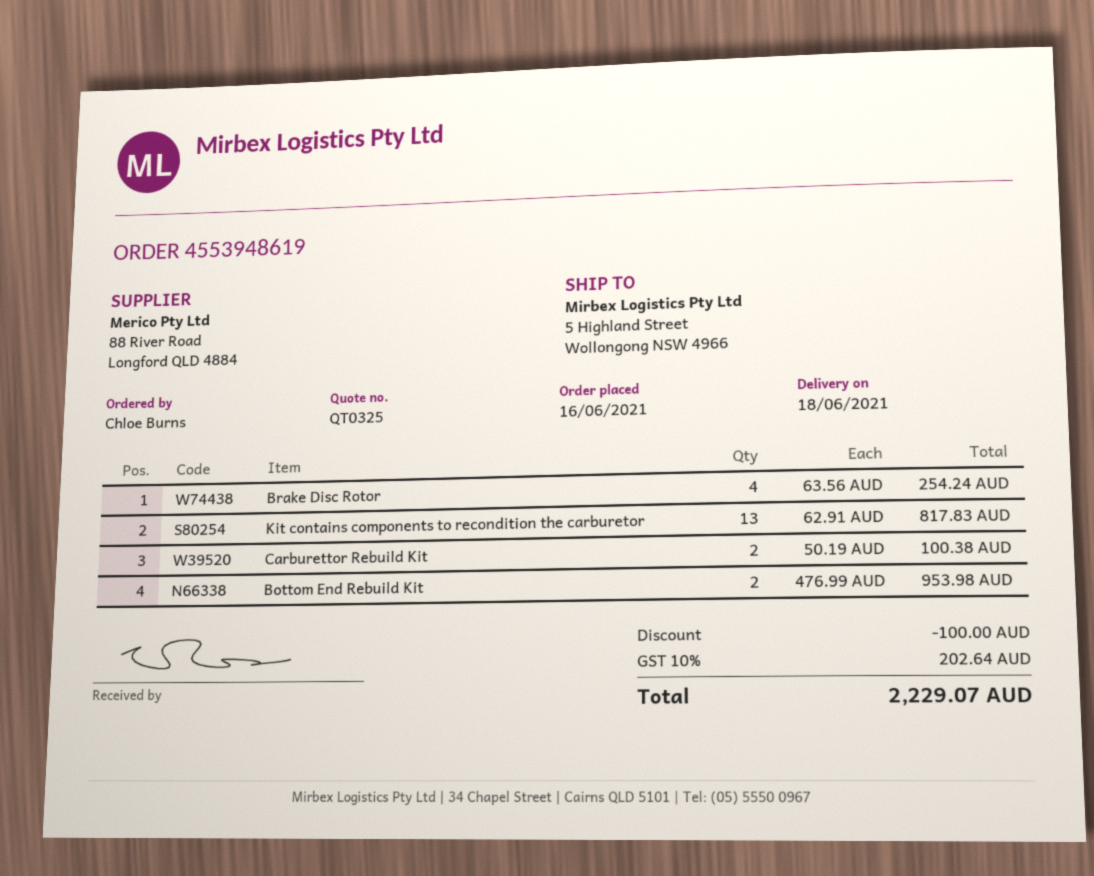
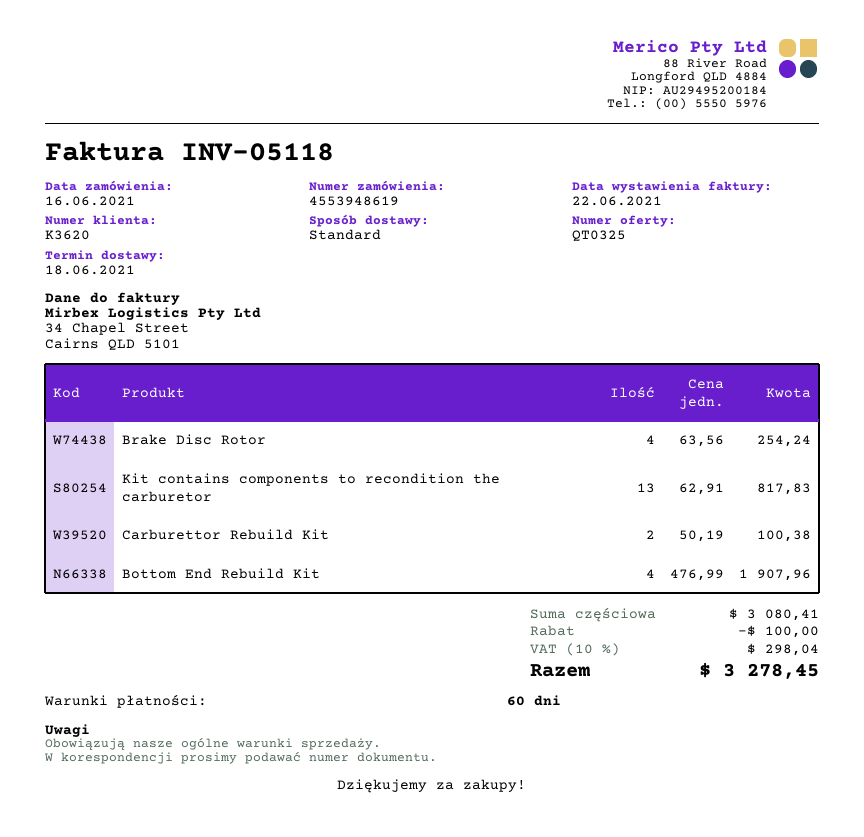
Bottom End Rebuild Kit: 2 x 476.99 = 953.98 -> 4 x 476.99 = 1907.96
tax: 10% = 202.64 -> 10% = 298.04
total: 2229.07 -> 3278.45

